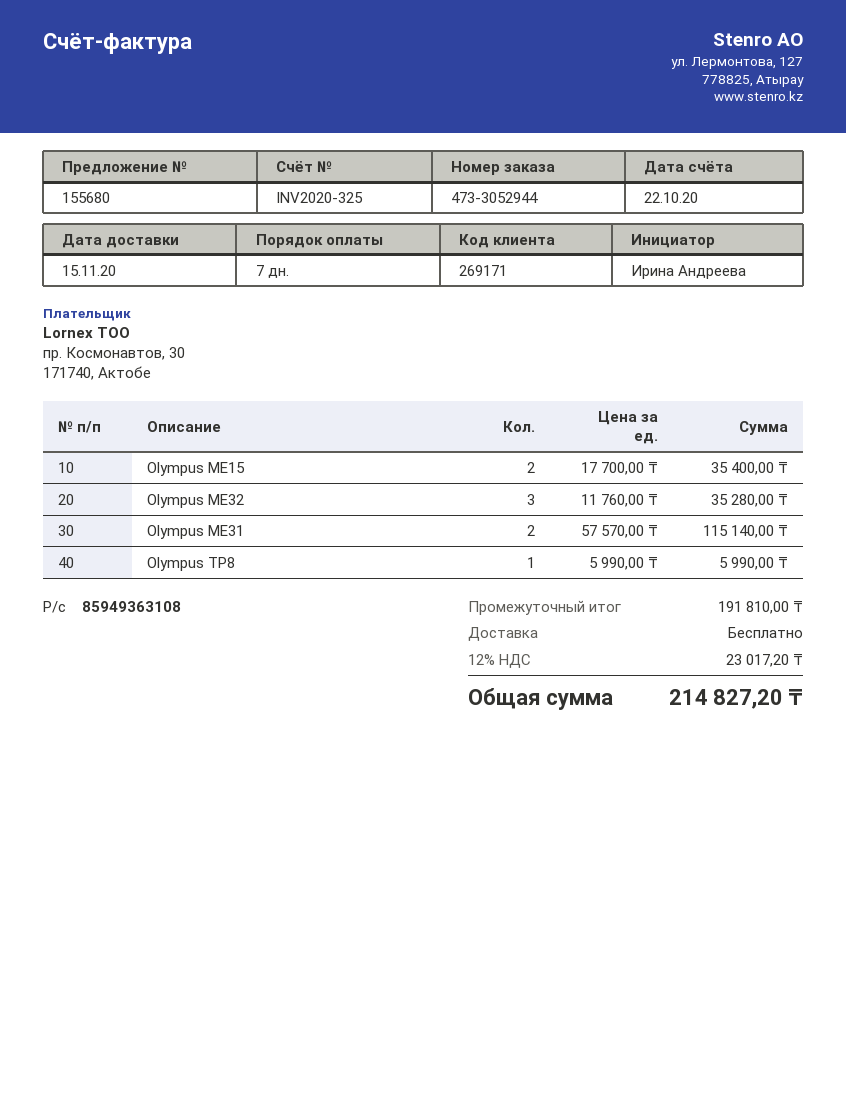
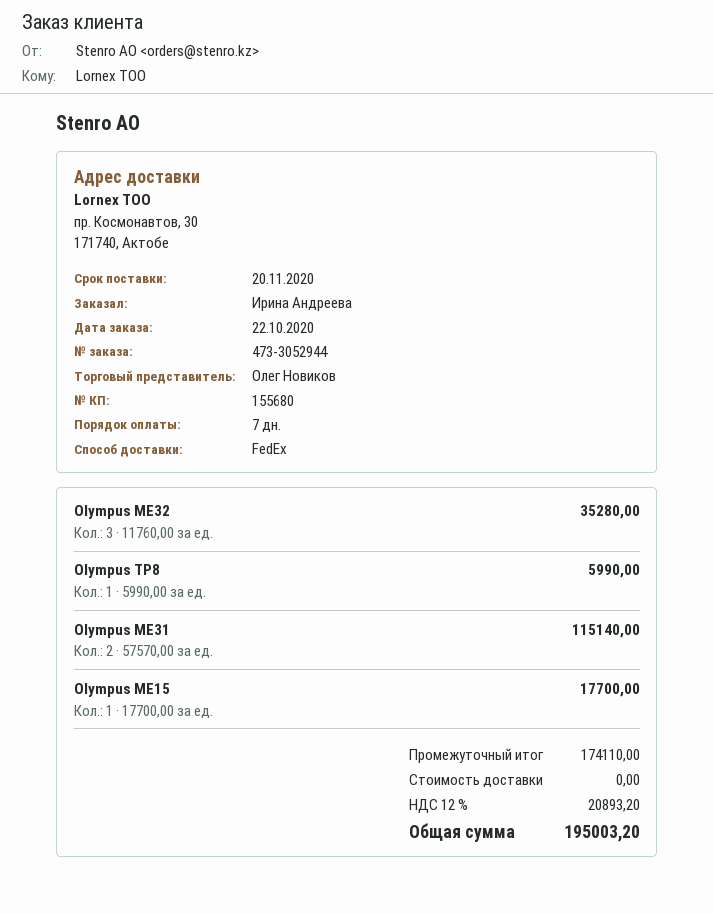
delivery date: 2020-11-15 -> 2020-11-20
Olympus ME15: 2 x 17700.00 = 35400.00 -> 1 x 17700.00 = 17700.00
subtotal: 191810.00 -> 174110.00
tax: 12% = 23017.20 -> 12% = 20893.20
total: 214827.20 -> 195003.20

